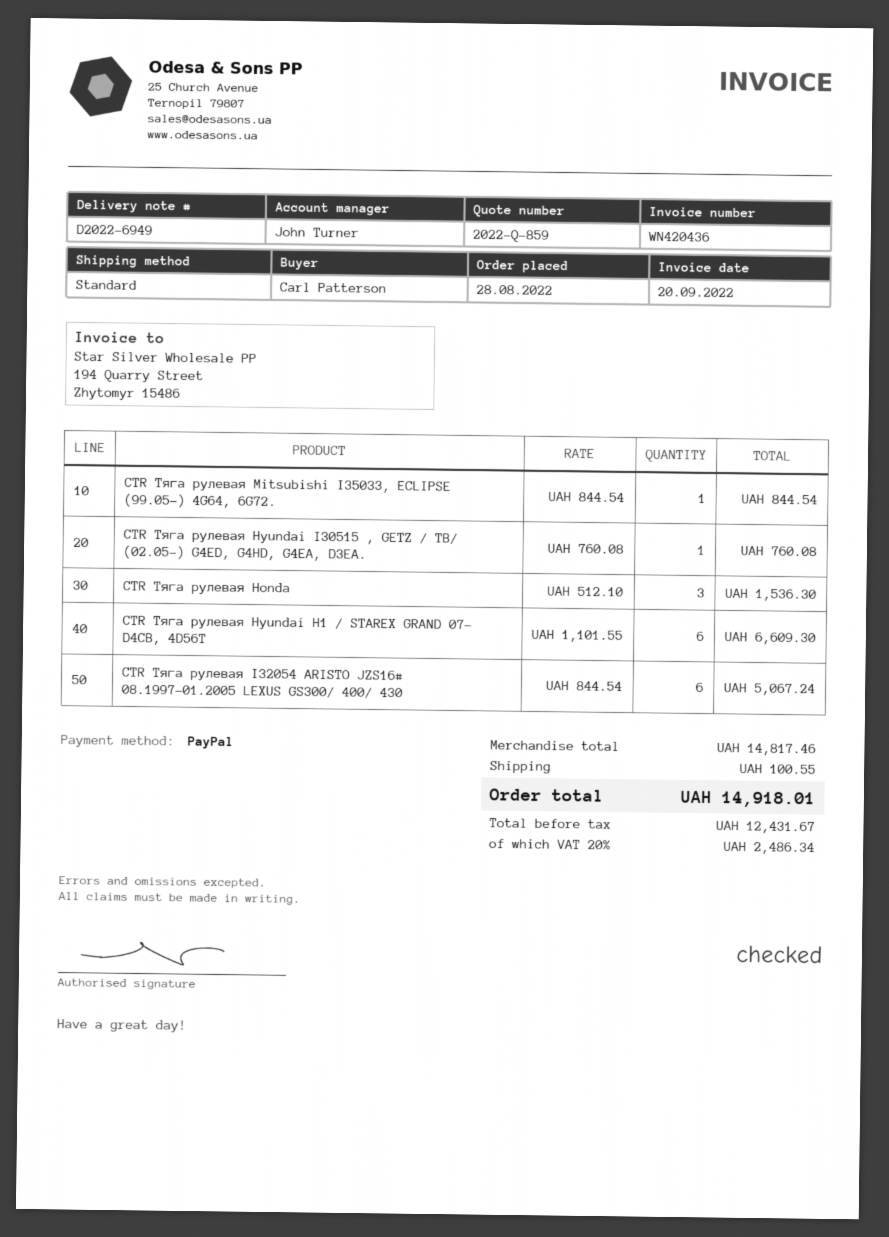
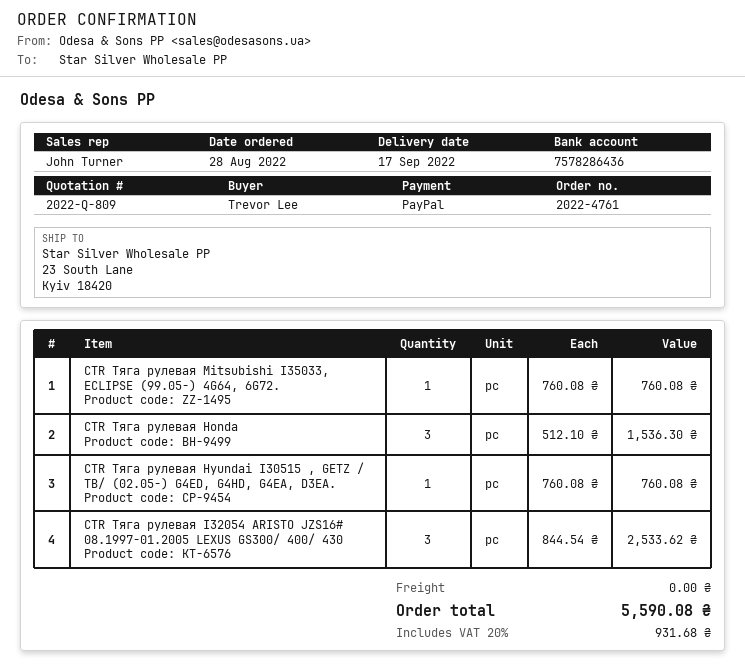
quote number: 2022-Q-859 -> 2022-Q-809
ordered by: Carl Patterson -> Trevor Lee
CTR Тяга рулевая Mitsubishi I35033, ECLIPSE (99.05-) 4G64, 6G72.: 1 x 844.54 = 844.54 -> 1 x 760.08 = 760.08
CTR Тяга рулевая Hyundai H1 / STAREX GRAND 07- D4CB, 4D56T: 6 x 1101.55 = 6609.30 -> none
CTR Тяга рулевая I32054 ARISTO JZS16# 08.1997-01.2005 LEXUS GS300/ 400/ 430: 6 x 844.54 = 5067.24 -> 3 x 844.54 = 2533.62
shipping: 100.55 -> 0.00
tax: 20% = 2486.34 -> 20% = 931.68
total: 14918.01 -> 5590.08

